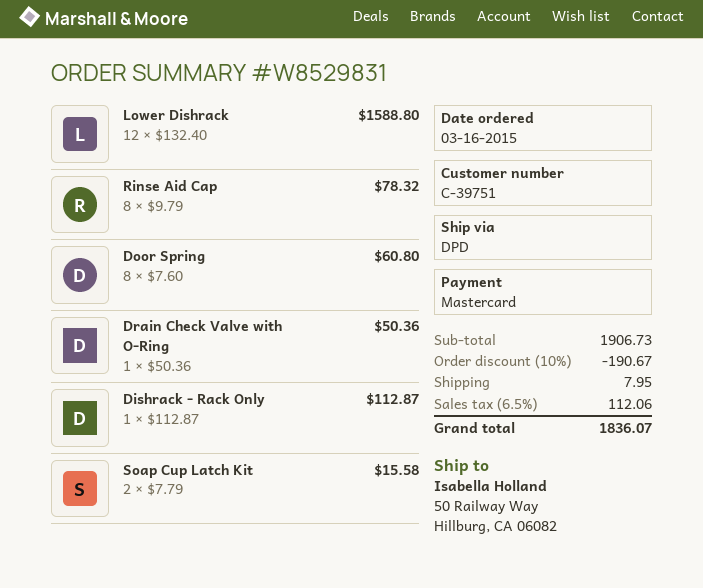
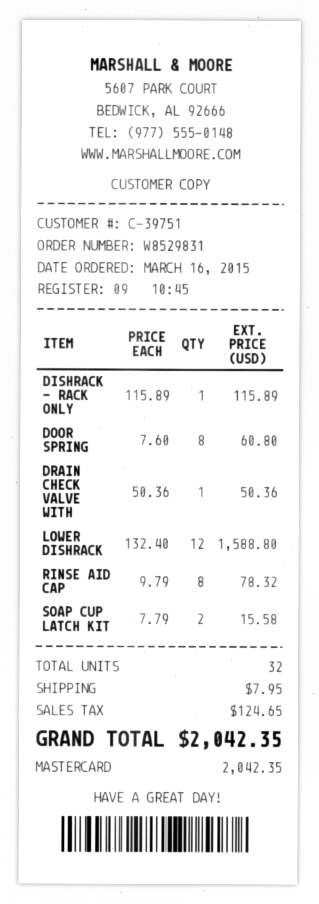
Dishrack - Rack Only: 1 x 112.87 = 112.87 -> 1 x 115.89 = 115.89
discount: 10% = 190.67 -> none
tax: 112.06 -> 124.65
total: 1836.07 -> 2042.35

